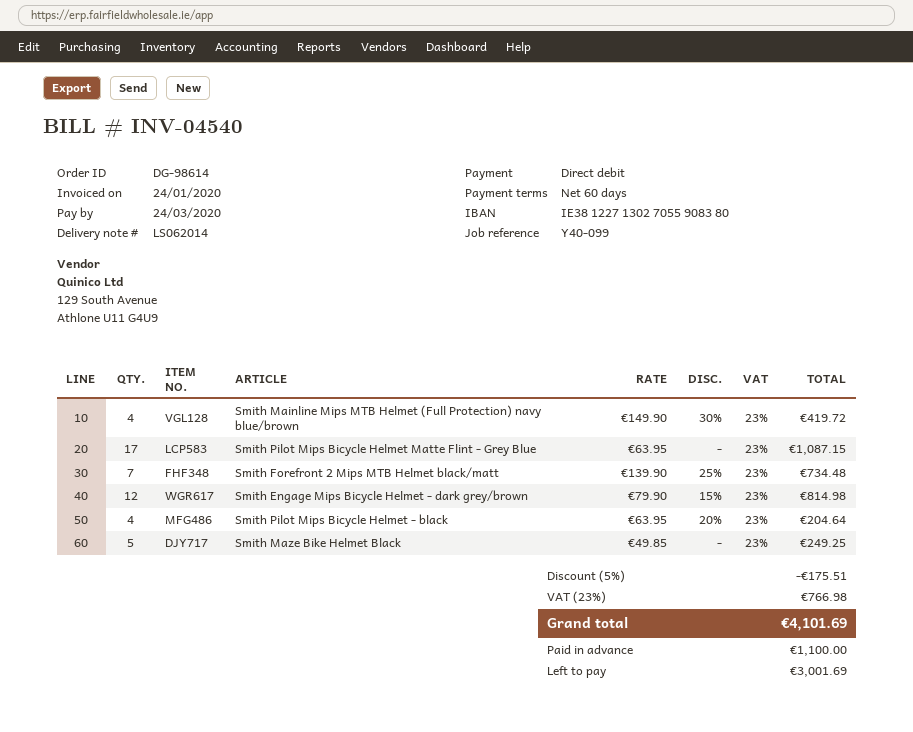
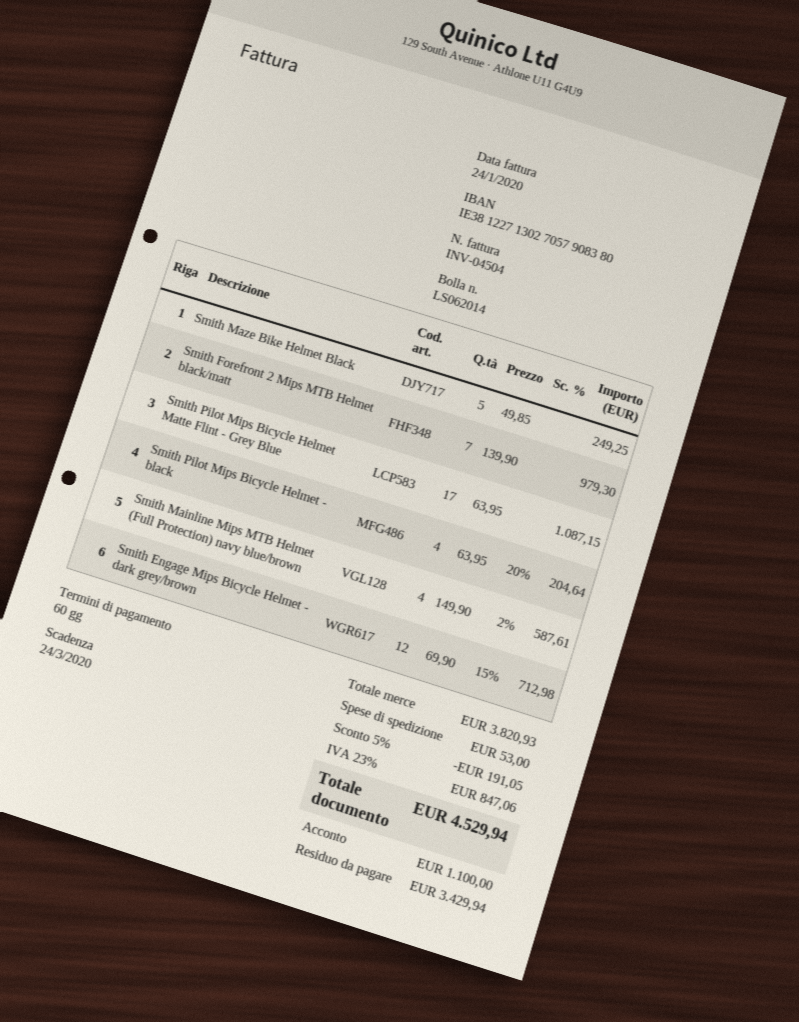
invoice number: INV-04540 -> INV-04504
bank account: IE38122713027055908380 -> IE38122713027057908380
Smith Mainline Mips MTB Helmet (Full Protection) navy blue/brown: 4 x 149.90 - 30% = 419.72 -> 4 x 149.90 - 2% = 587.61
Smith Forefront 2 Mips MTB Helmet black/matt: 7 x 139.90 - 25% = 734.48 -> 7 x 139.90 = 979.30
Smith Engage Mips Bicycle Helmet - dark grey/brown: 12 x 79.90 - 15% = 814.98 -> 12 x 69.90 - 15% = 712.98
discount: 5% = 175.51 -> 5% = 191.05
shipping: none -> 53.00
tax: 23% = 766.98 -> 23% = 847.06
total: 4101.69 -> 4529.94
balance: 3001.69 -> 3429.94

